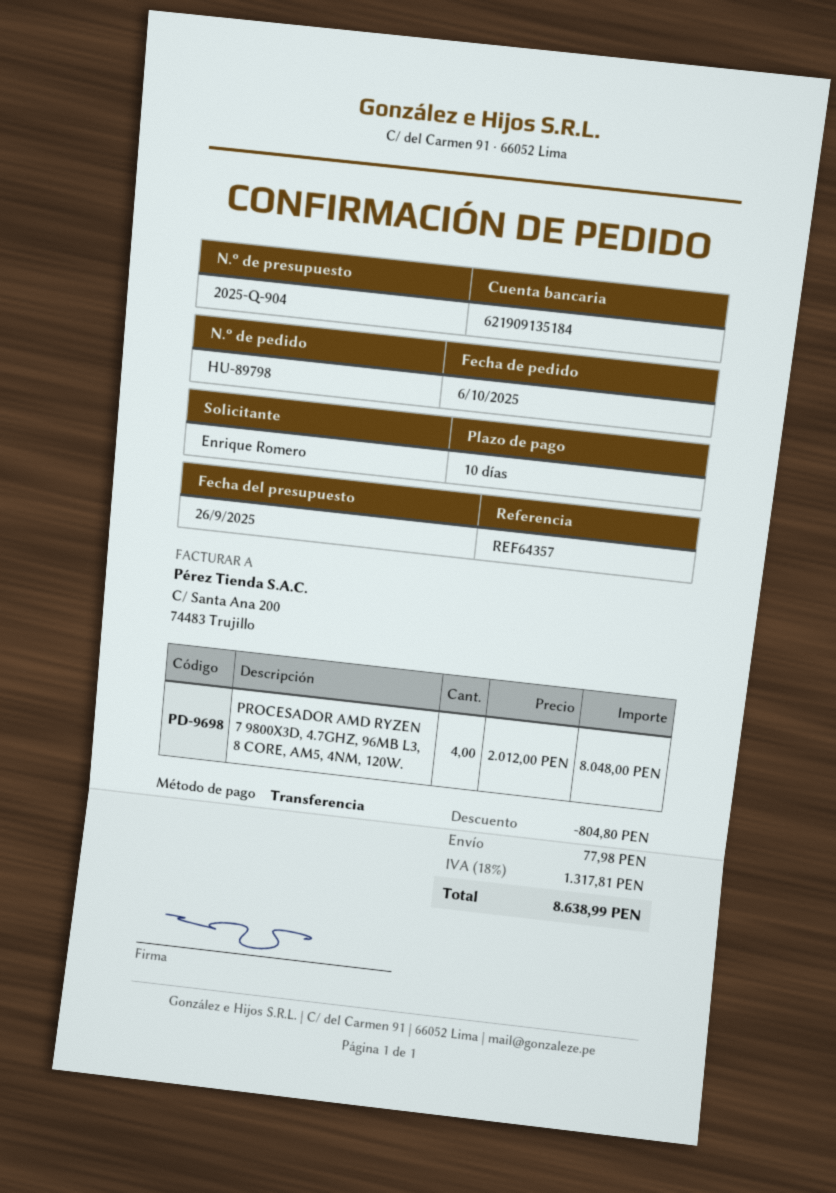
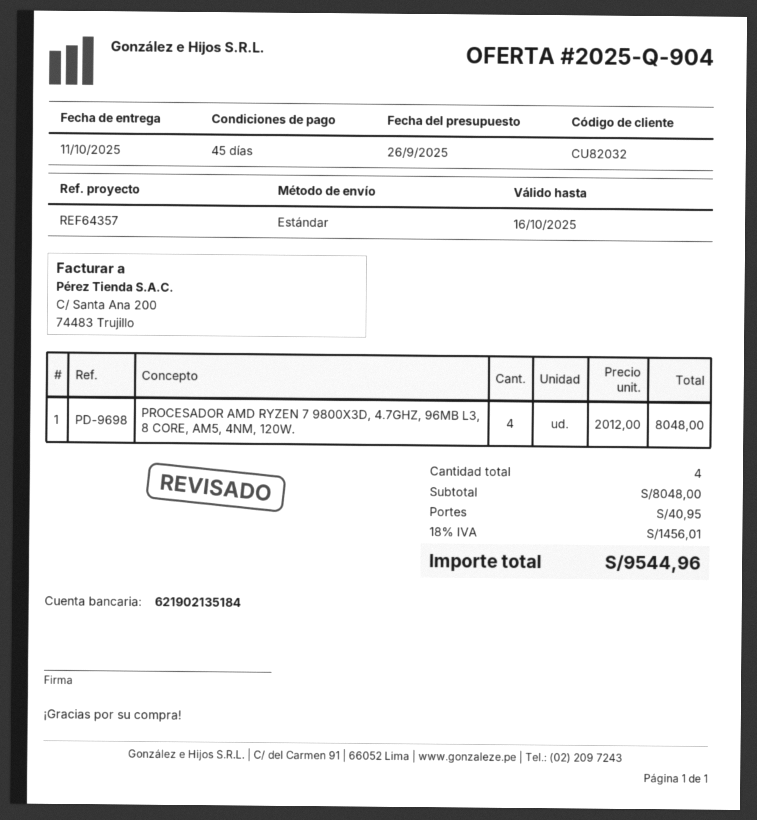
payment terms: 10 days -> 45 days
bank account: 621909135184 -> 621902135184
discount: 804.80 -> none
shipping: 77.98 -> 40.95
tax: 18% = 1317.81 -> 18% = 1456.01
total: 8638.99 -> 9544.96

